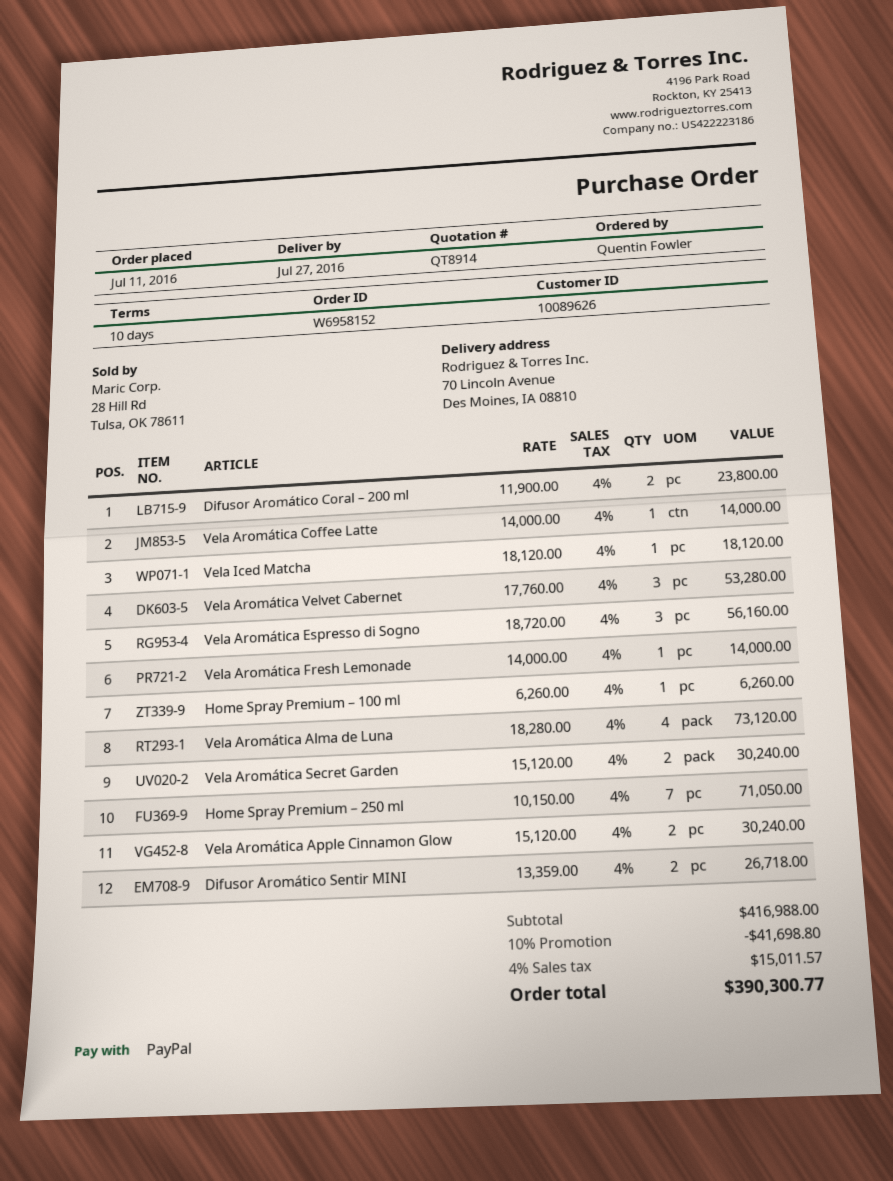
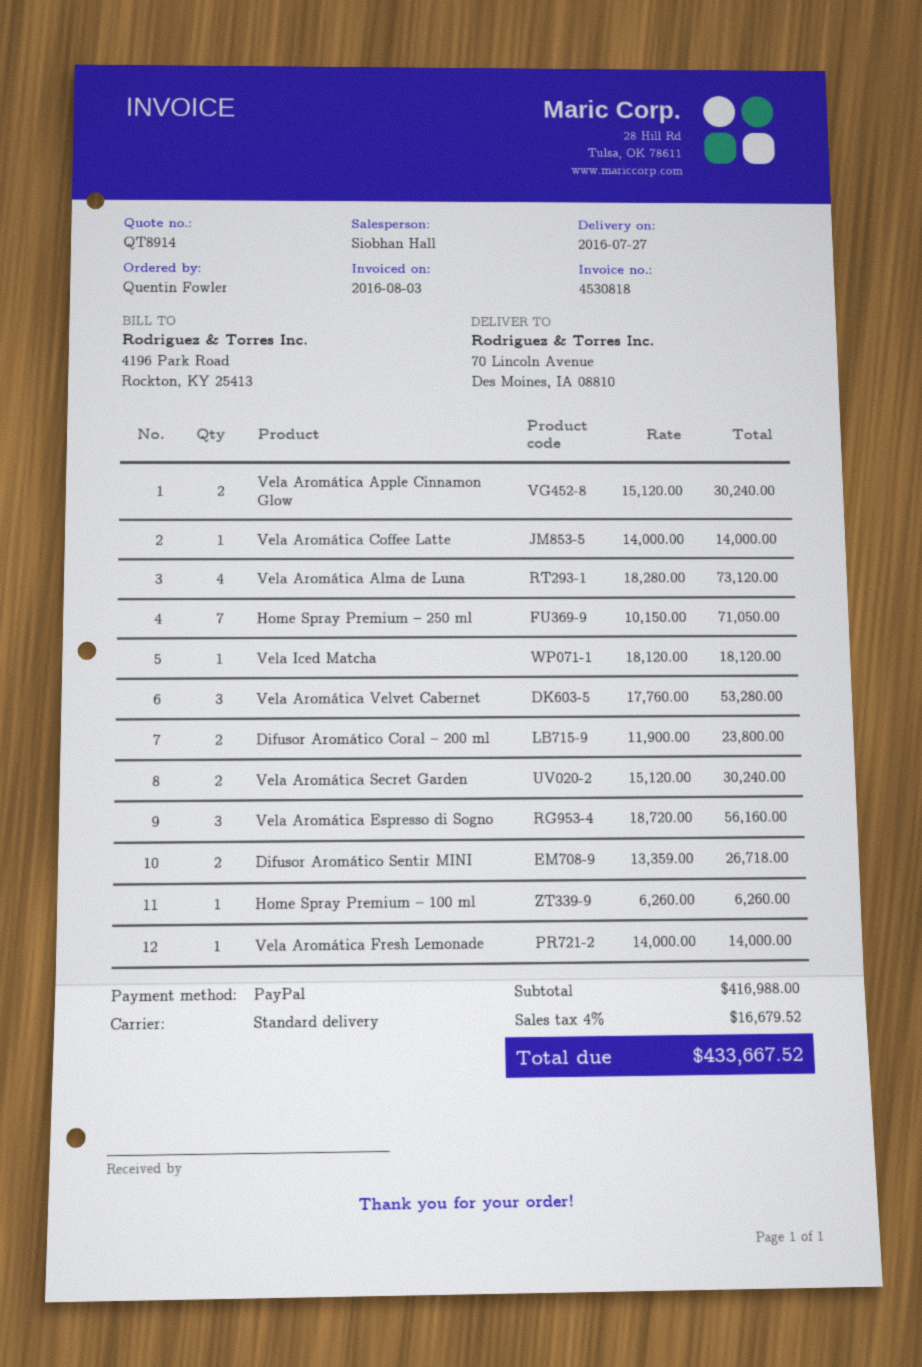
discount: 10% = 41698.80 -> none
tax: 4% = 15011.57 -> 4% = 16679.52
total: 390300.77 -> 433667.52

